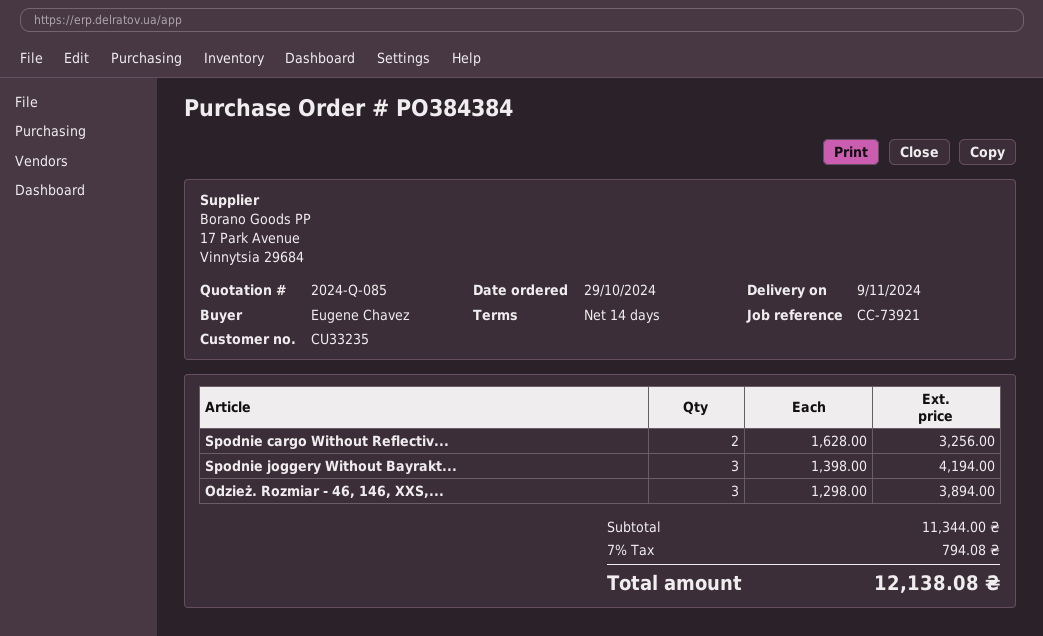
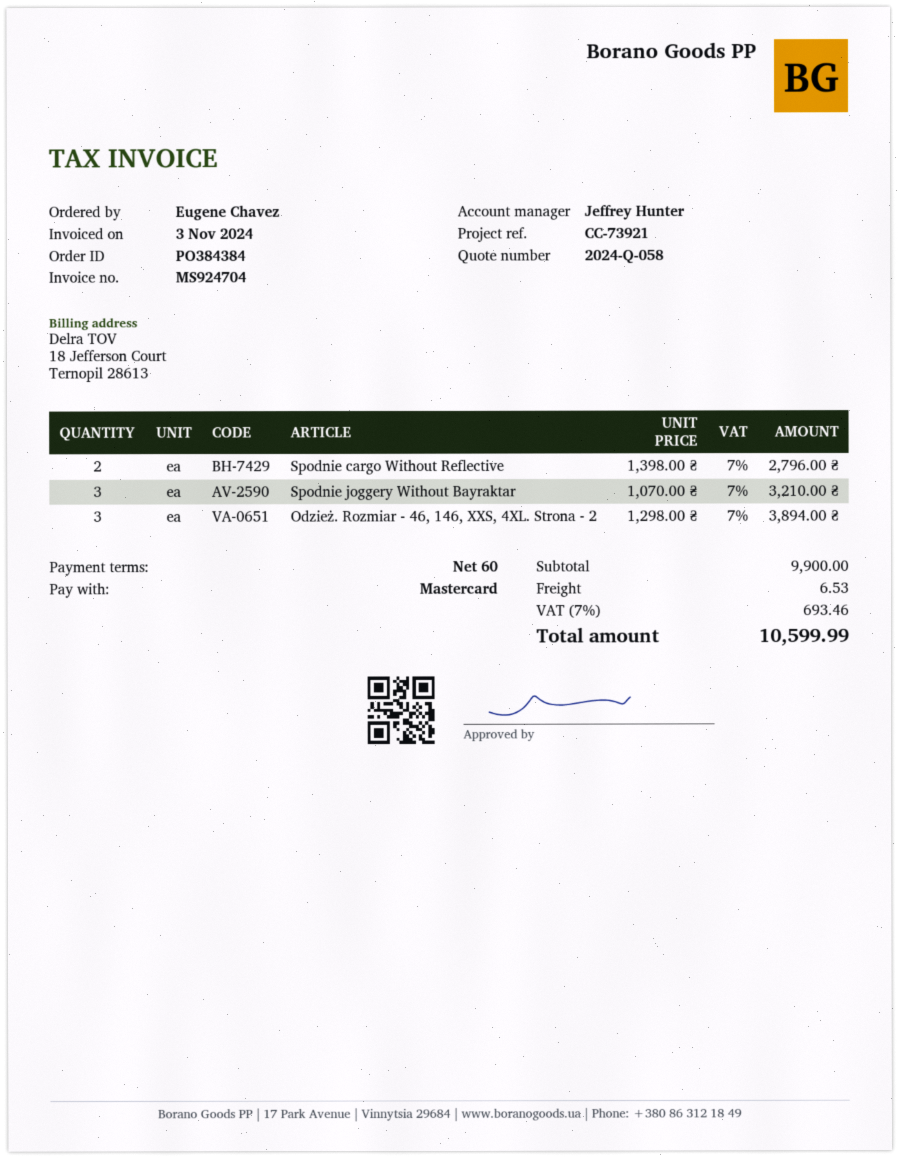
quote number: 2024-Q-085 -> 2024-Q-058
payment terms: 14 days -> 60 days
Spodnie cargo Without Reflectiv...: 2 x 1628.00 = 3256.00 -> 2 x 1398.00 = 2796.00
Spodnie joggery Without Bayrakt...: 3 x 1398.00 = 4194.00 -> 3 x 1070.00 = 3210.00
subtotal: 11344.00 -> 9900.00
shipping: none -> 6.53
tax: 7% = 794.08 -> 7% = 693.46
total: 12138.08 -> 10599.99

